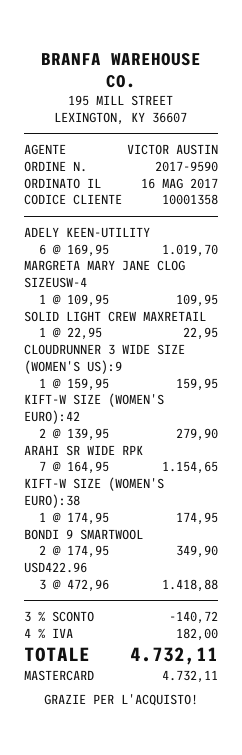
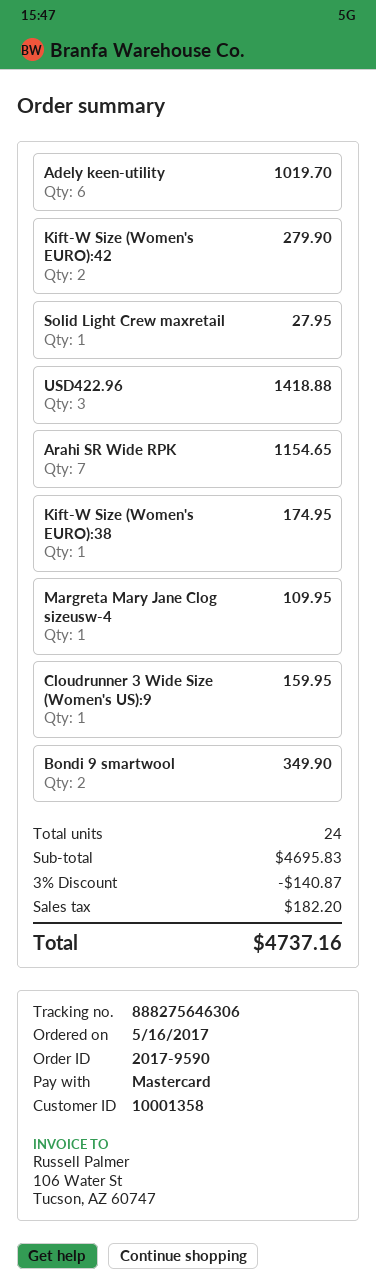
SOLID LIGHT CREW MAXRETAIL: 1 for 22.95 -> 1 for 27.95
discount: 3% = 140.72 -> 3% = 140.87
tax: 182.00 -> 182.20
total: 4732.11 -> 4737.16

